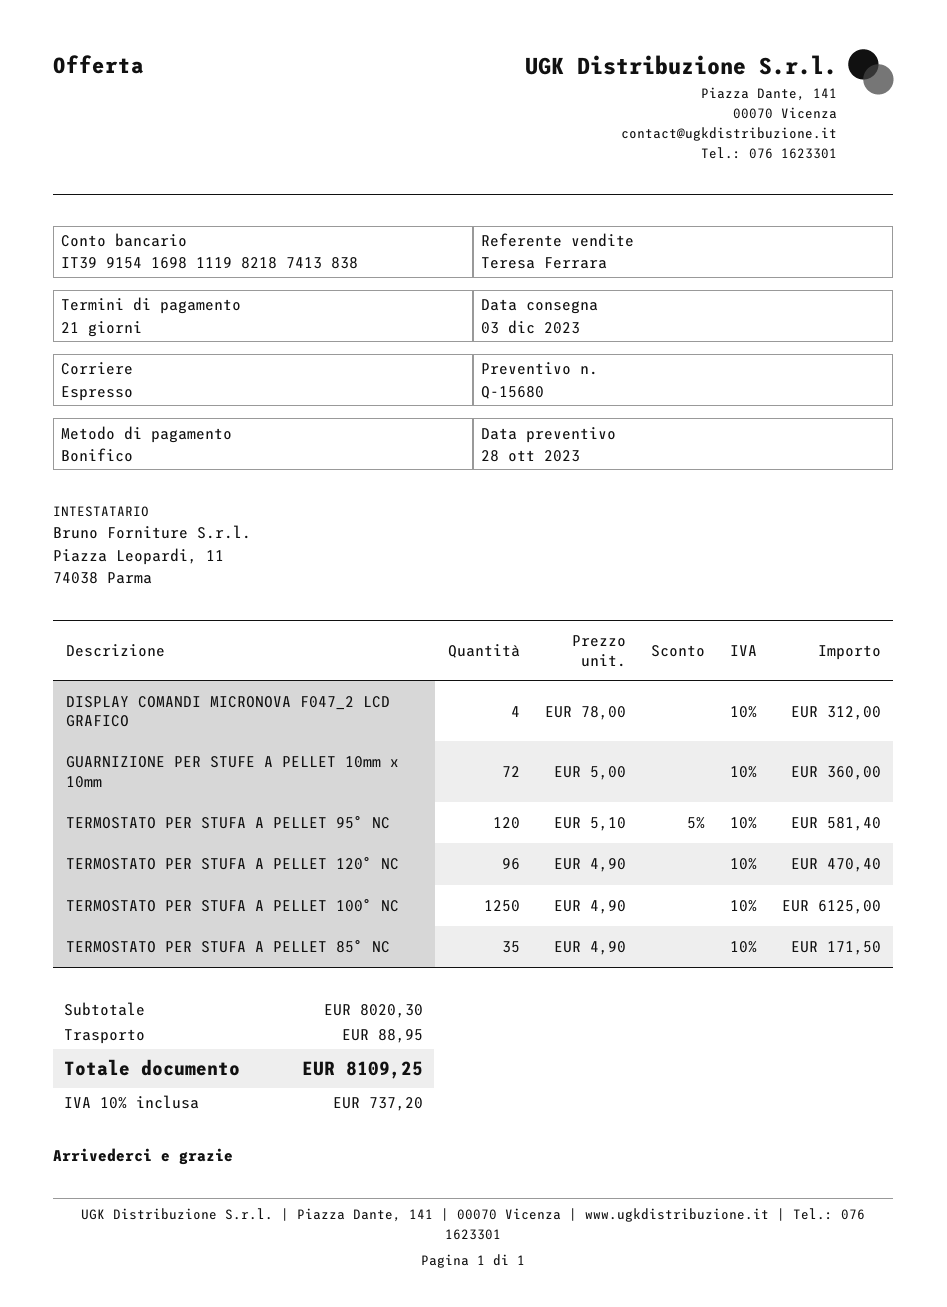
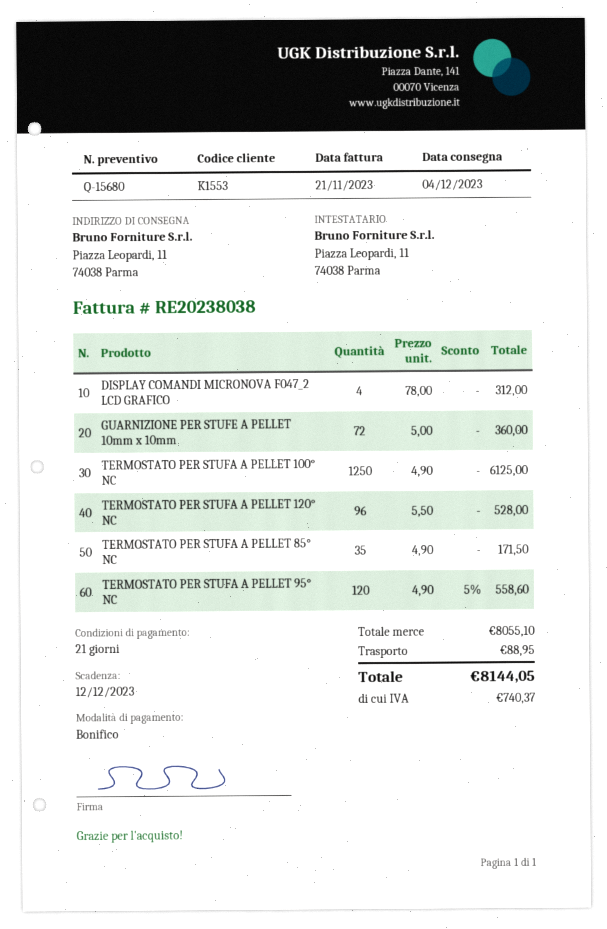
delivery date: 2023-12-03 -> 2023-12-04
TERMOSTATO PER STUFA A PELLET 95° NC: 120 x 5.10 - 5% = 581.40 -> 120 x 4.90 - 5% = 558.60
TERMOSTATO PER STUFA A PELLET 120° NC: 96 x 4.90 = 470.40 -> 96 x 5.50 = 528.00
subtotal: 8020.30 -> 8055.10
tax: 737.20 -> 740.37
total: 8109.25 -> 8144.05

